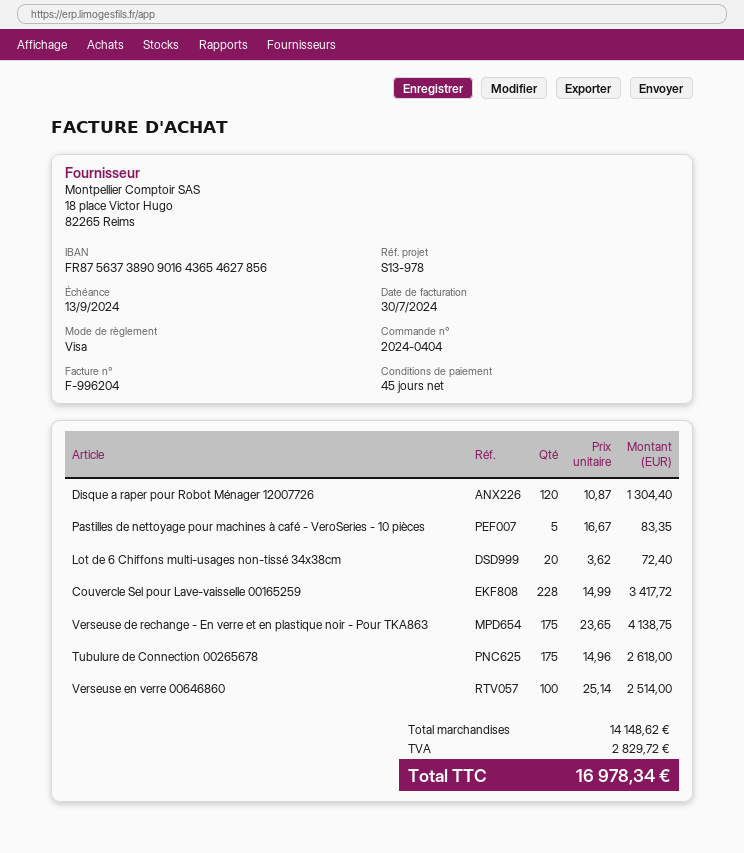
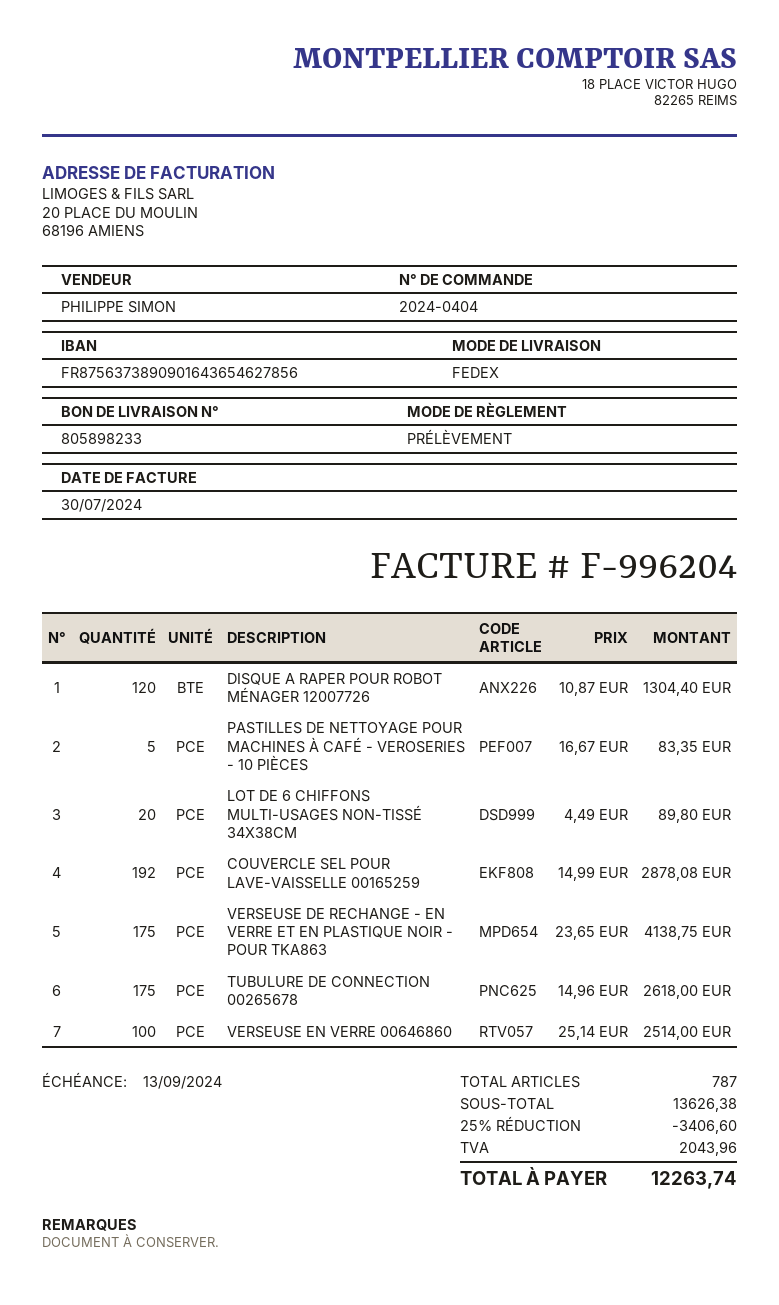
payment method: Visa -> direct debit
Lot de 6 Chiffons multi-usages non-tissé 34x38cm: 20 x 3.62 = 72.40 -> 20 x 4.49 = 89.80
Couvercle Sel pour Lave-vaisselle 00165259: 228 x 14.99 = 3417.72 -> 192 x 14.99 = 2878.08
subtotal: 14148.62 -> 13626.38
discount: none -> 25% = 3406.60
tax: 2829.72 -> 2043.96
total: 16978.34 -> 12263.74

